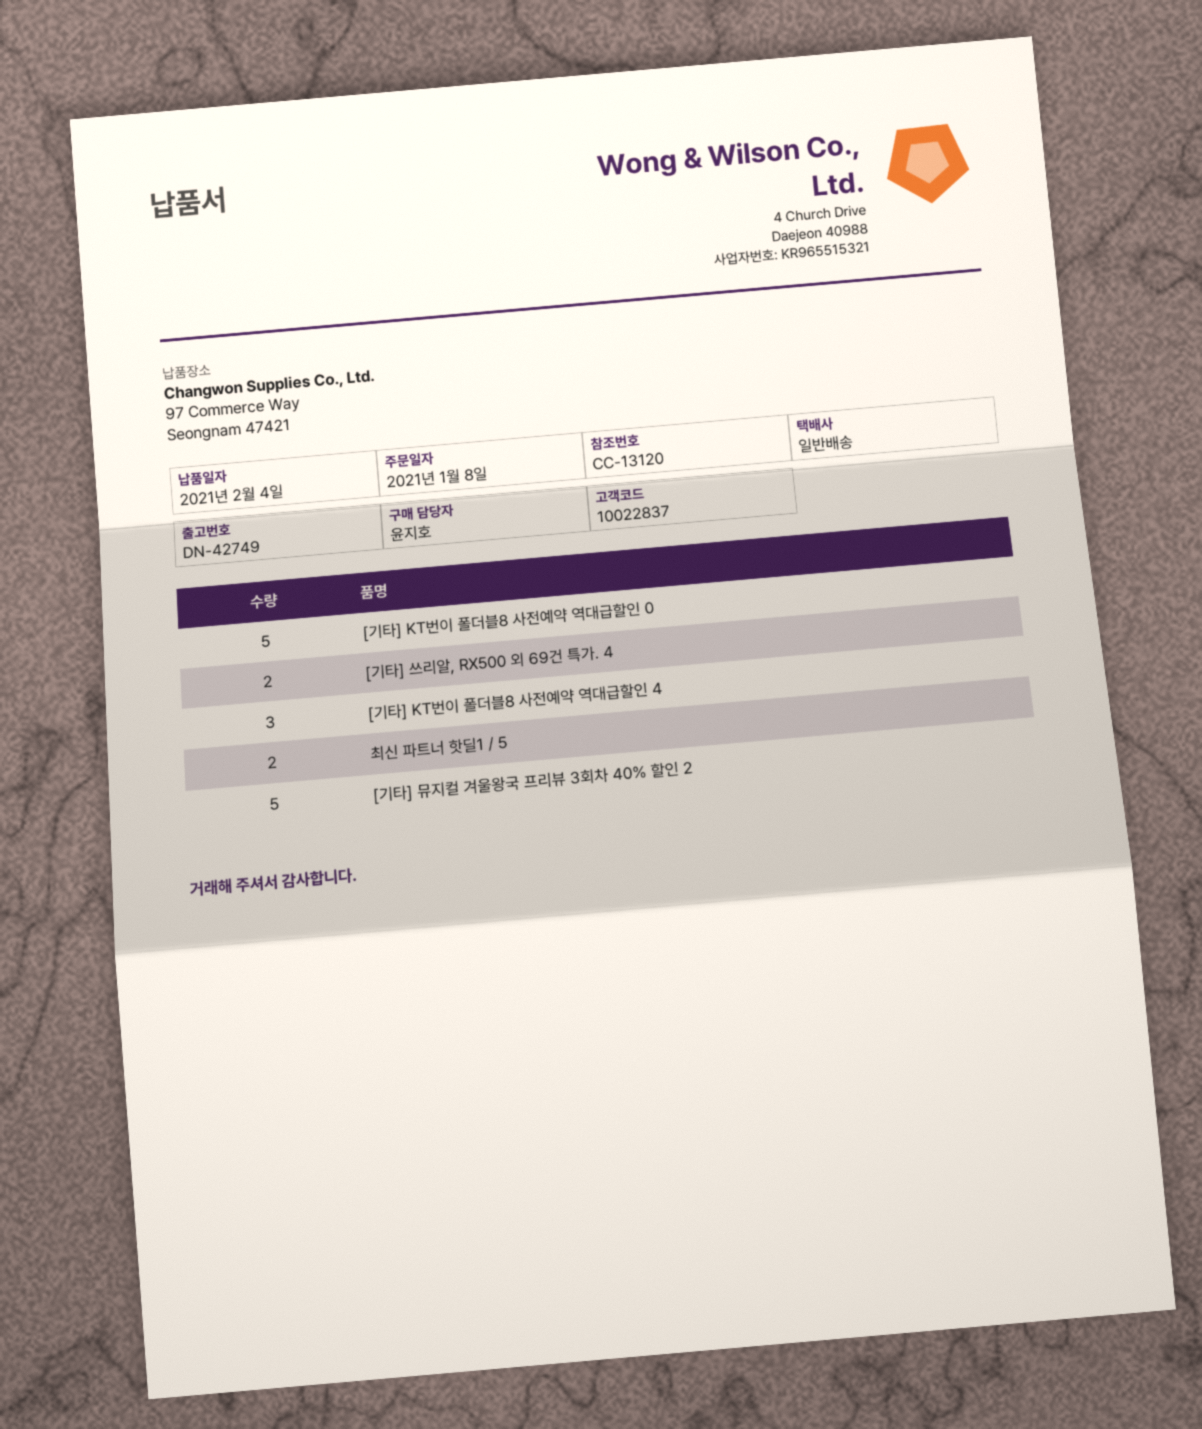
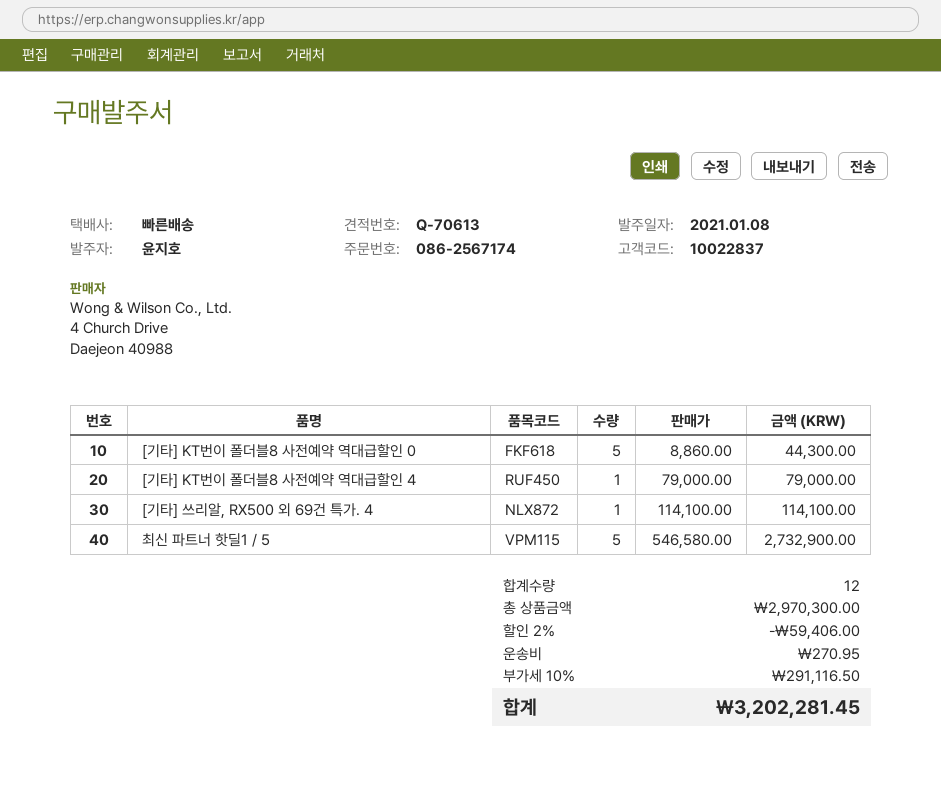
shipping method: standard -> express
[기타] 쓰리알, RX500 외 69건 특가. 4: 2 -> 1
[기타] KT번이 폴더블8 사전예약 역대급할인 4: 3 -> 1
최신 파트너 핫딜1 / 5: 2 -> 5
[기타] 뮤지컬 겨울왕국 프리뷰 3회차 40% 할인 2: 5 -> none

